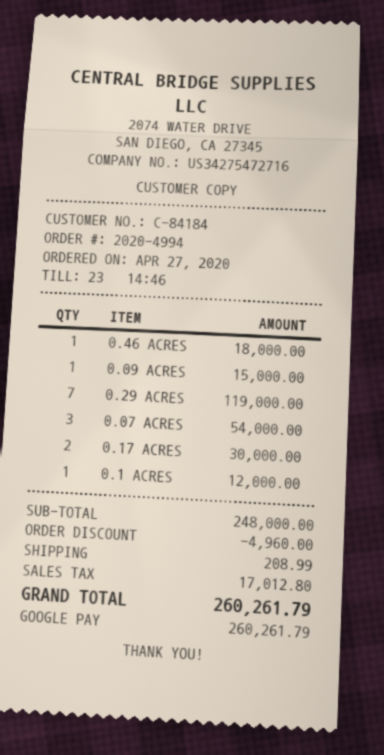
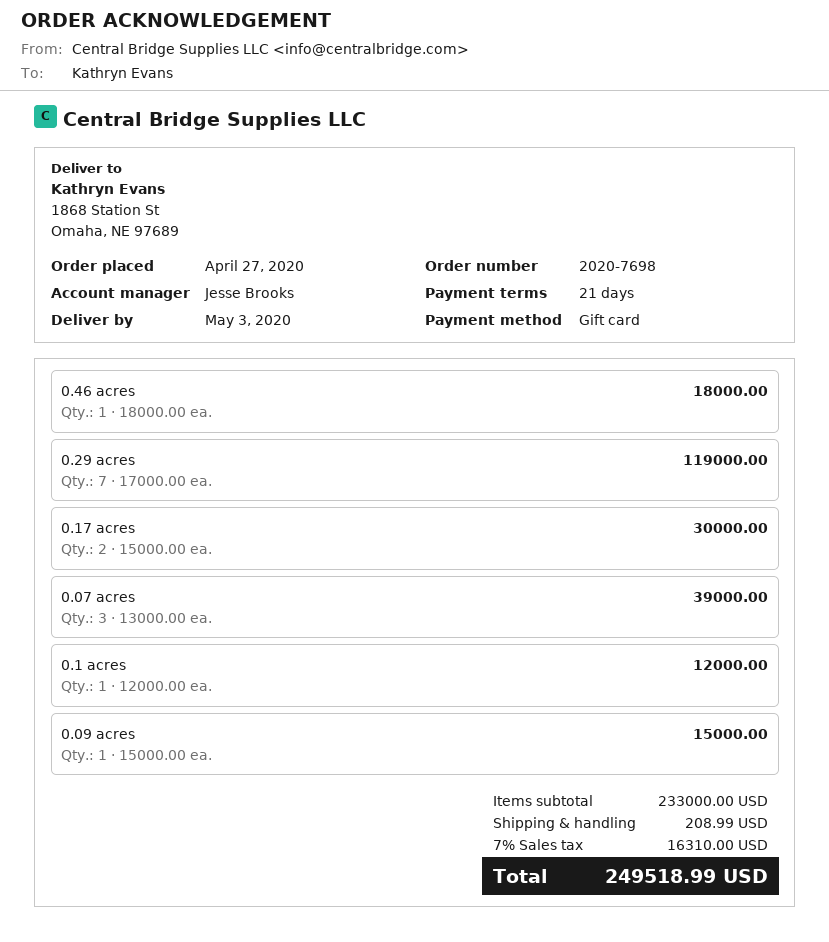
order number: 2020-4994 -> 2020-7698
payment method: Google Pay -> gift card
0.07 ACRES: 3 for 54000.00 -> 3 for 39000.00
subtotal: 248000.00 -> 233000.00
discount: 4960.00 -> none
tax: 17012.80 -> 16310.00
total: 260261.79 -> 249518.99

